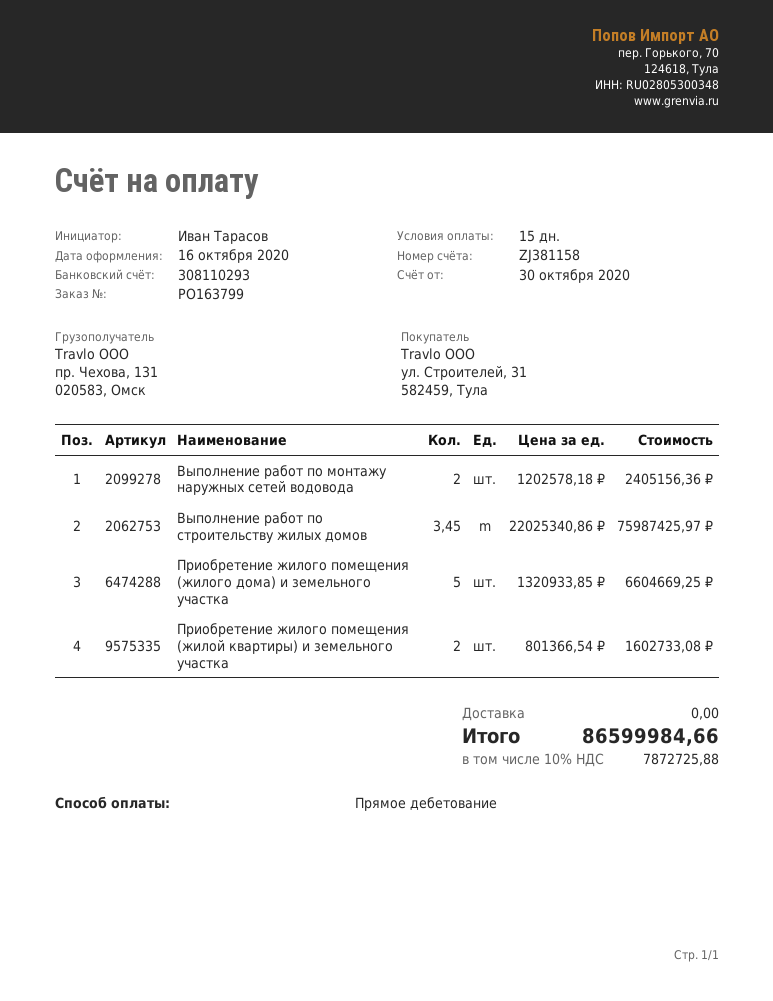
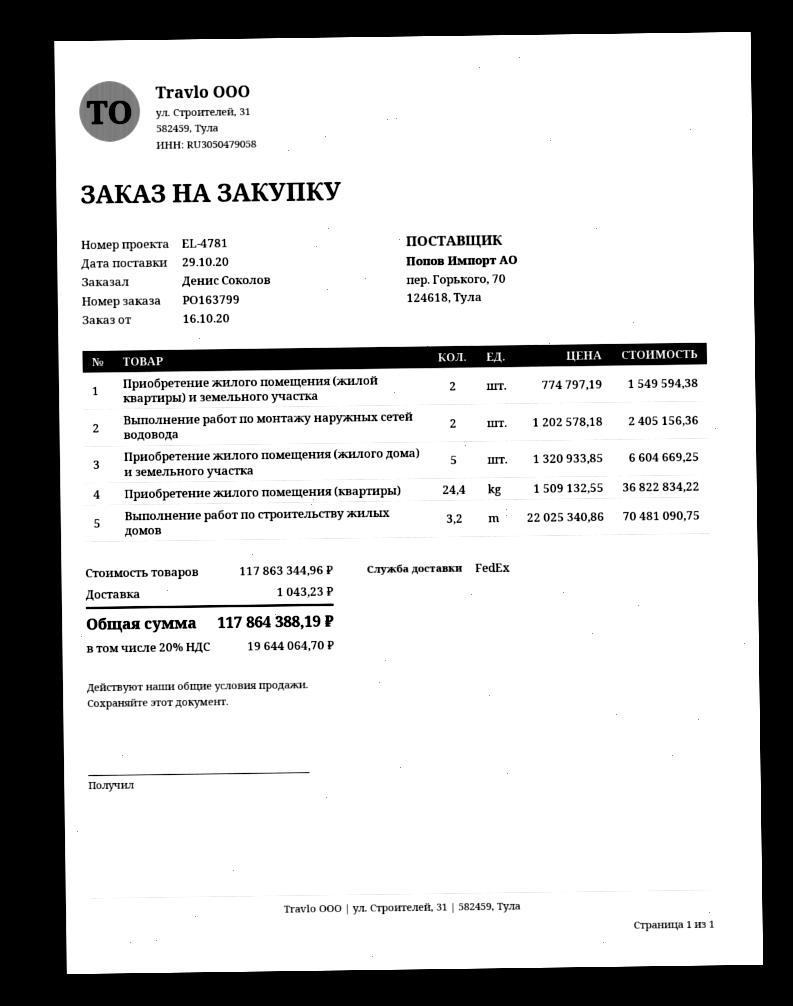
ordered by: Иван Тарасов -> Денис Соколов
Выполнение работ по строительству жилых домов: 3.45 x 22025340.86 = 75987425.97 -> 3.2 x 22025340.86 = 70481090.75
Приобретение жилого помещения (жилой квартиры) и земельного участка: 2 x 801366.54 = 1602733.08 -> 2 x 774797.19 = 1549594.38
Приобретение жилого помещения (квартиры): none -> 24.4 x 1509132.55 = 36822834.22
shipping: 0.00 -> 1043.23
tax: 10% = 7872725.88 -> 20% = 19644064.70
total: 86599984.66 -> 117864388.19

